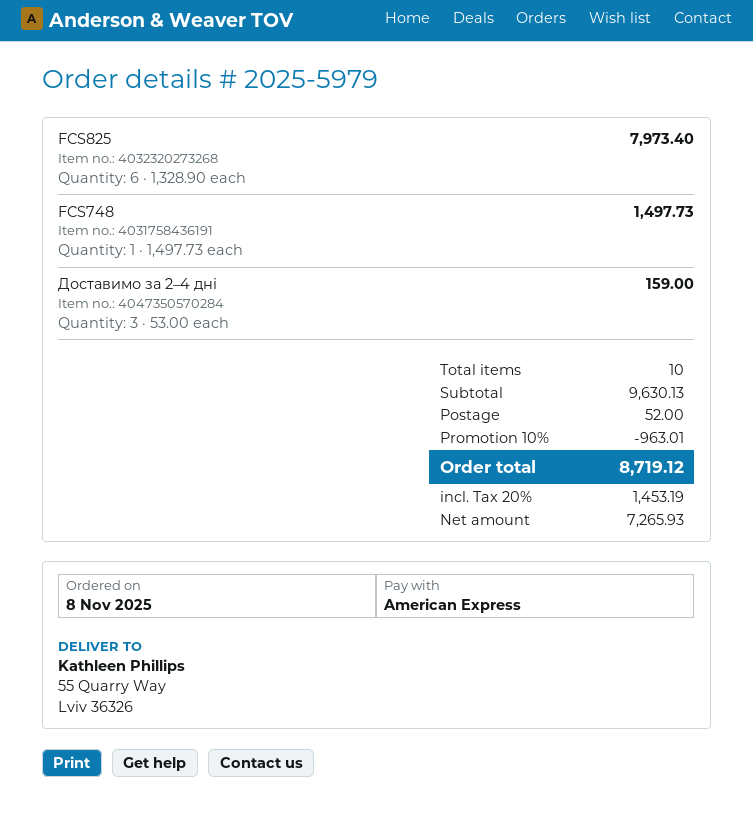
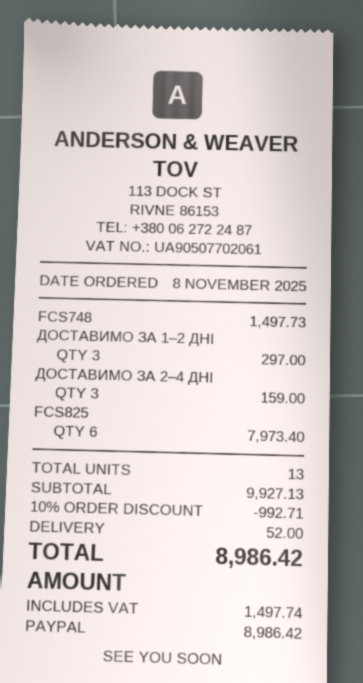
payment method: American Express -> PayPal
ДОСТАВИМО ЗА 1–2 ДНІ: none -> 3 for 297.00
total quantity: 10 -> 13
subtotal: 9630.13 -> 9927.13
discount: 10% = 963.01 -> 10% = 992.71
tax: 1453.19 -> 1497.74
total: 8719.12 -> 8986.42

